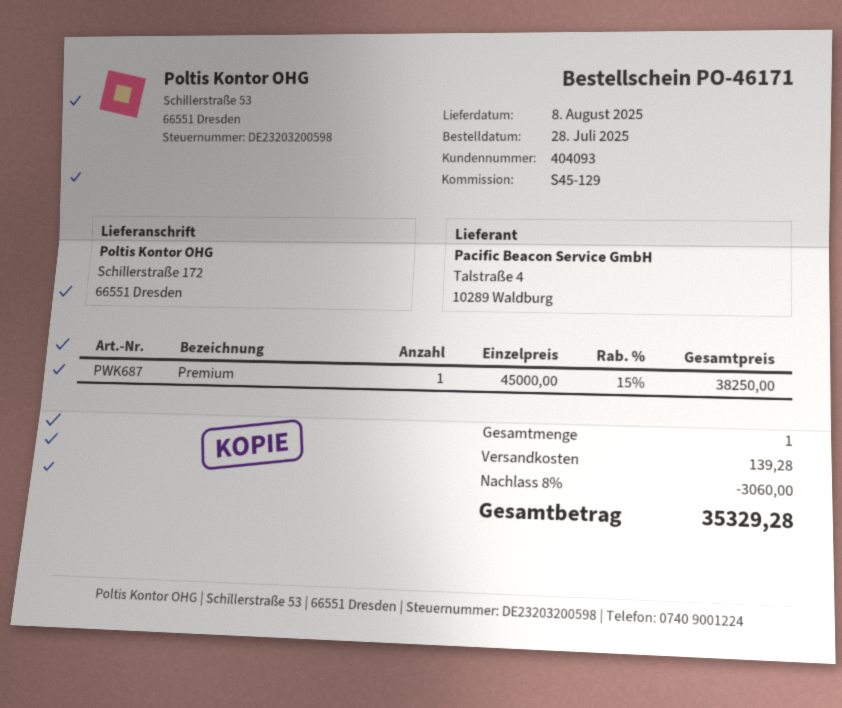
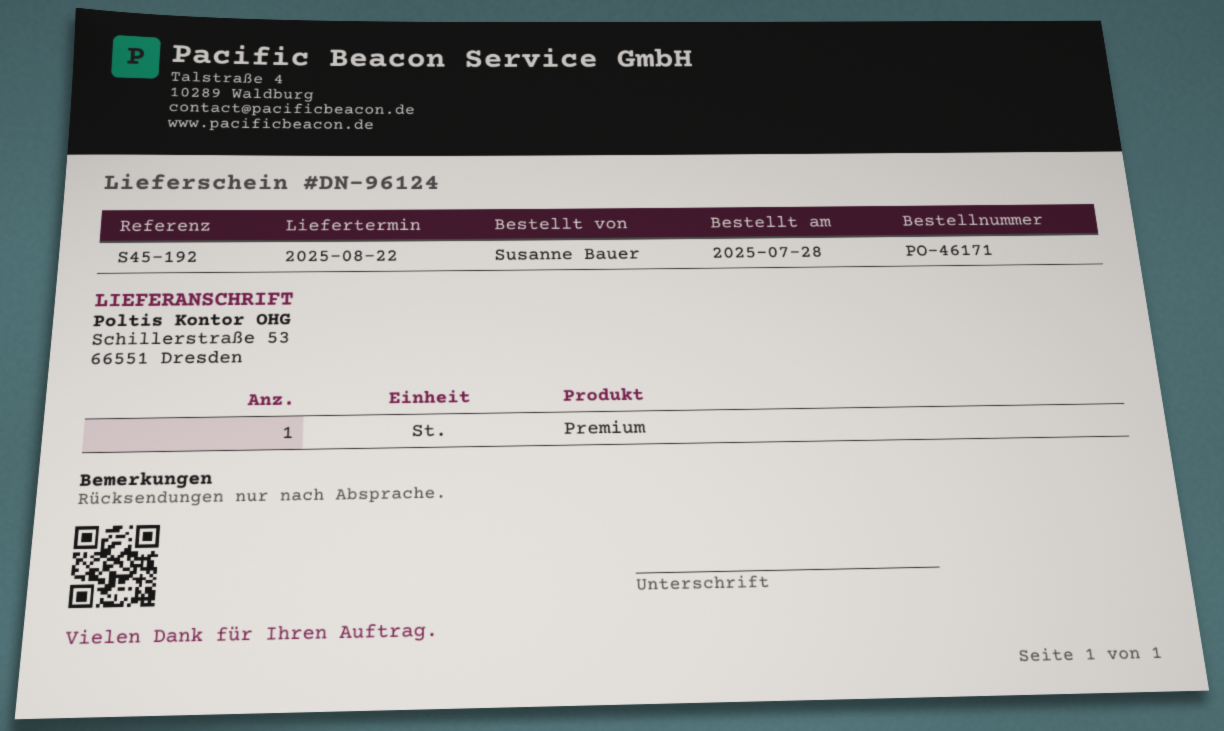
delivery date: 2025-08-08 -> 2025-08-22
reference: S45-129 -> S45-192
ship to: Schillerstraße 172, 66551 Dresden -> Schillerstraße 53, 66551 Dresden

